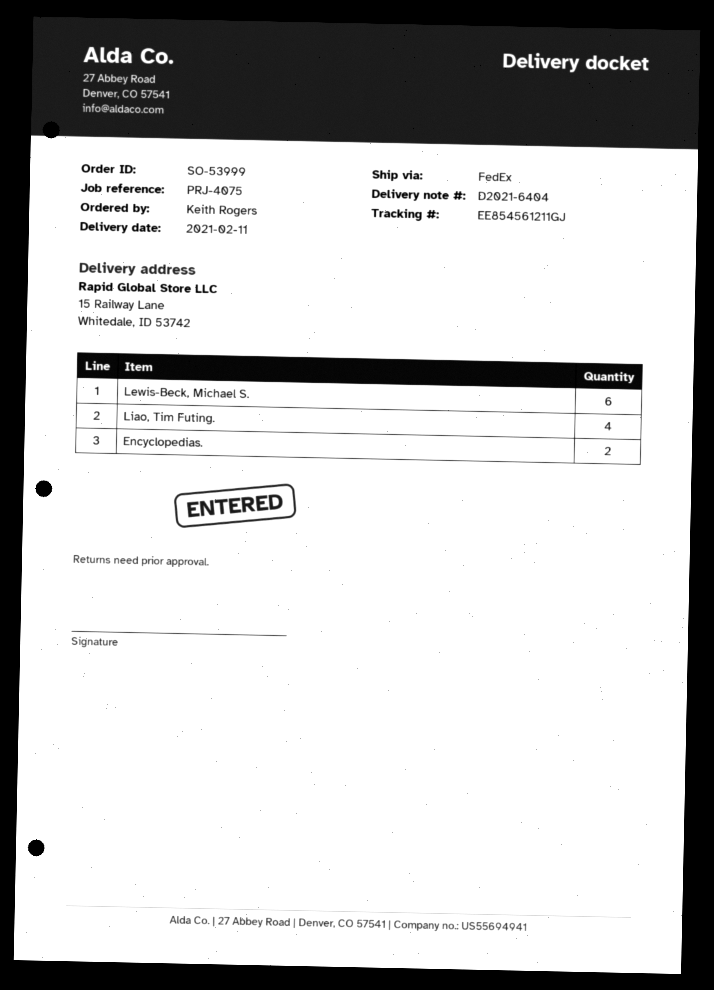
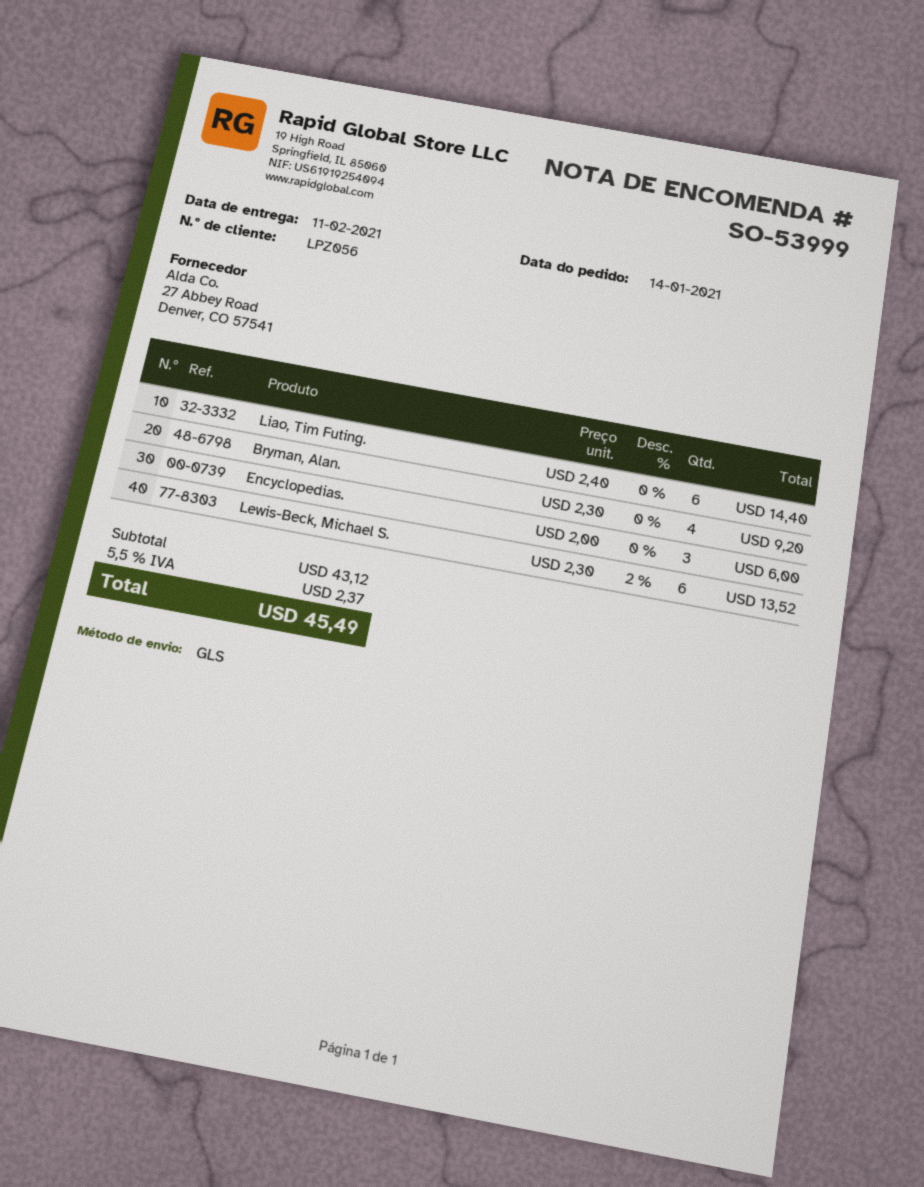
shipping method: FedEx -> GLS
Liao, Tim Futing.: 4 -> 6
Encyclopedias.: 2 -> 3
Bryman, Alan.: none -> 4

